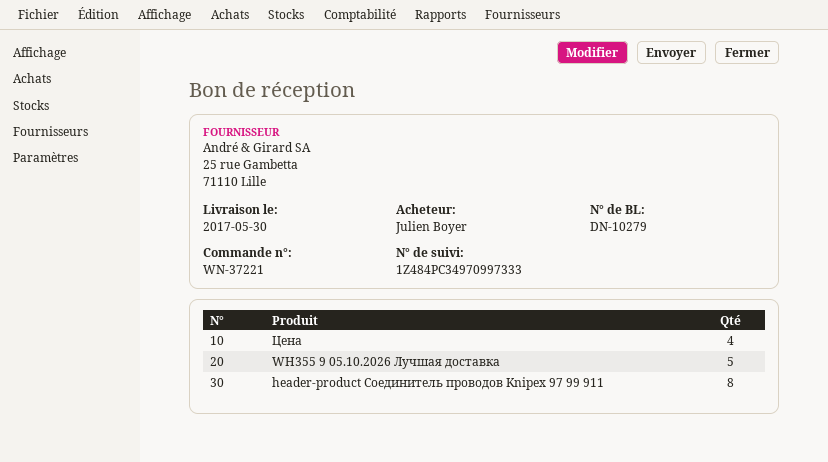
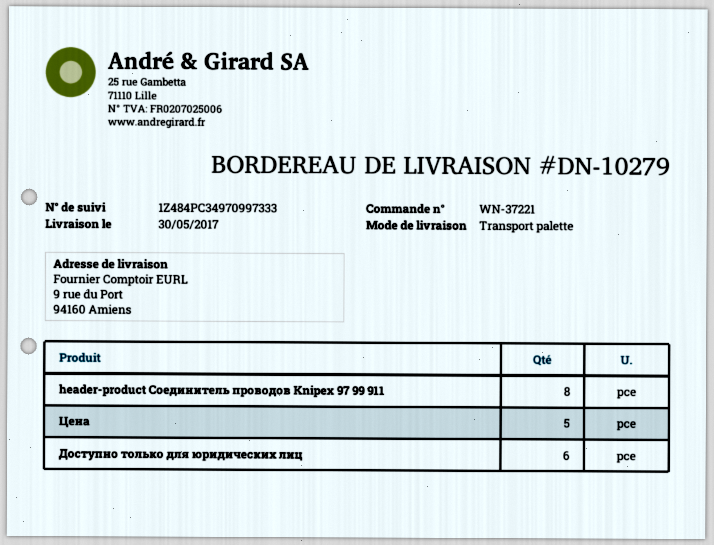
Цена: 4 -> 5
WH355 9 05.10.2026 Лучшая доставка: 5 -> none
Доступно только для юридических лиц: none -> 6

